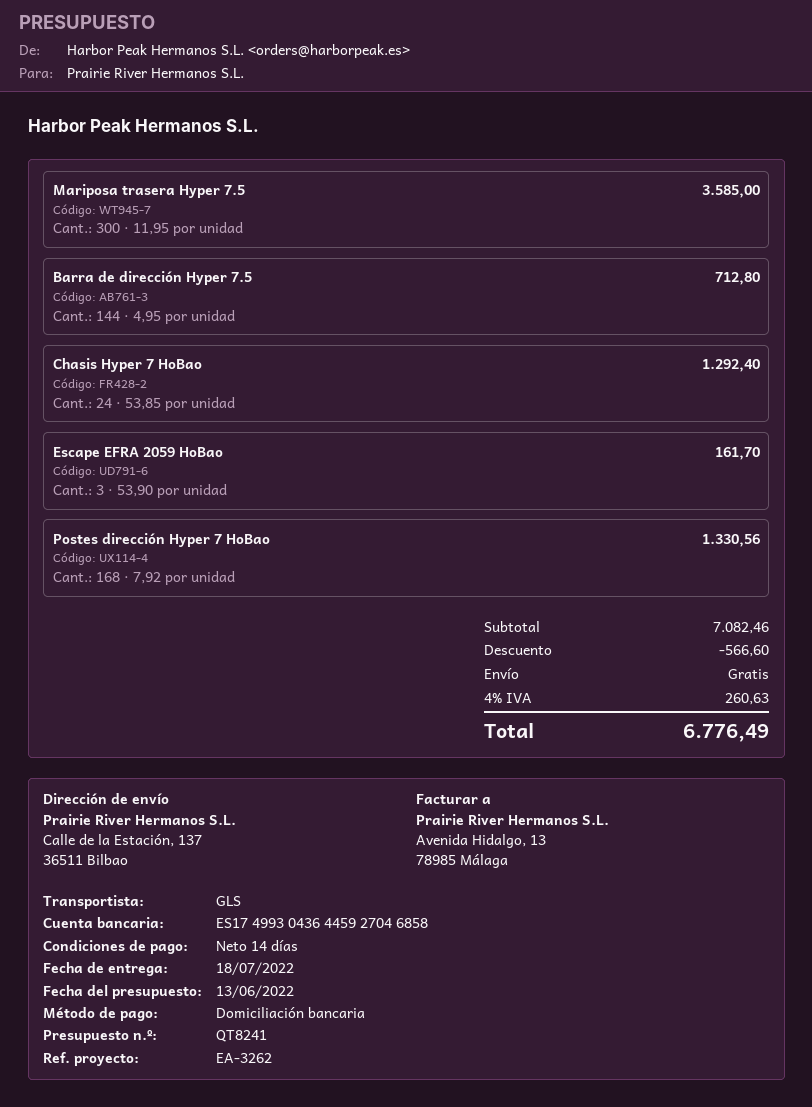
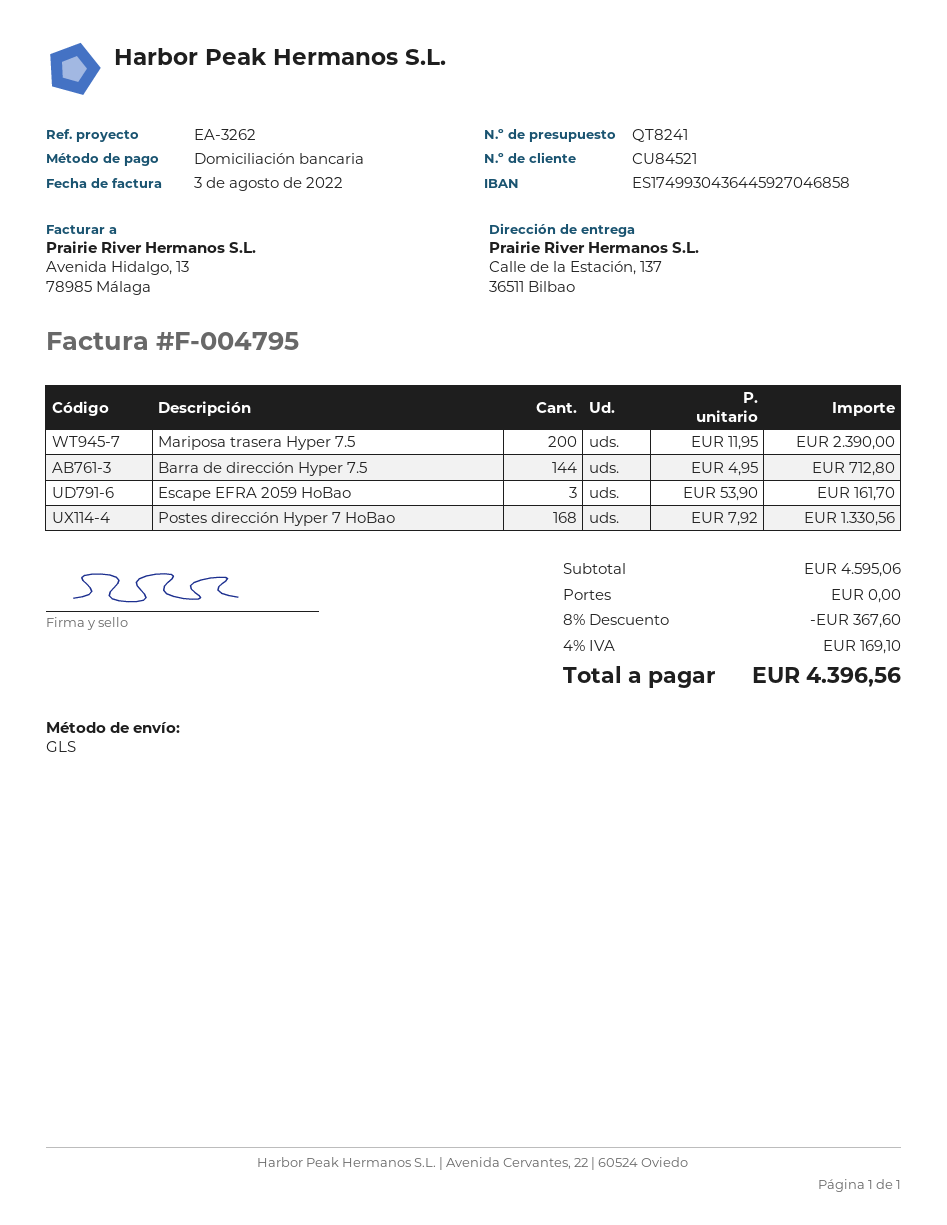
Mariposa trasera Hyper 7.5: 300 x 11.95 = 3585.00 -> 200 x 11.95 = 2390.00
Chasis Hyper 7 HoBao: 24 x 53.85 = 1292.40 -> none
subtotal: 7082.46 -> 4595.06
discount: 566.60 -> 367.60
tax: 4% = 260.63 -> 4% = 169.10
total: 6776.49 -> 4396.56

